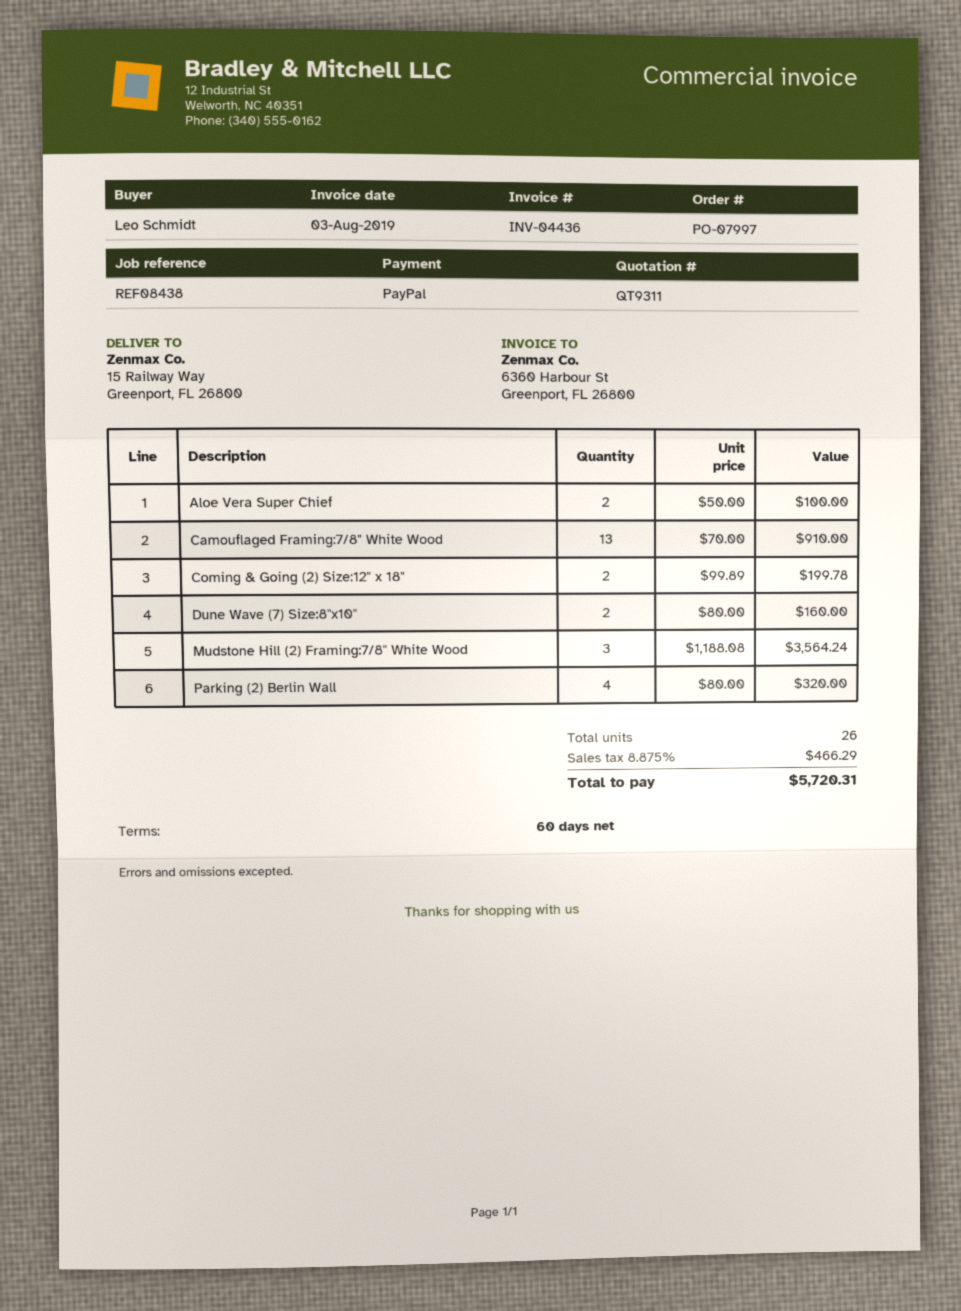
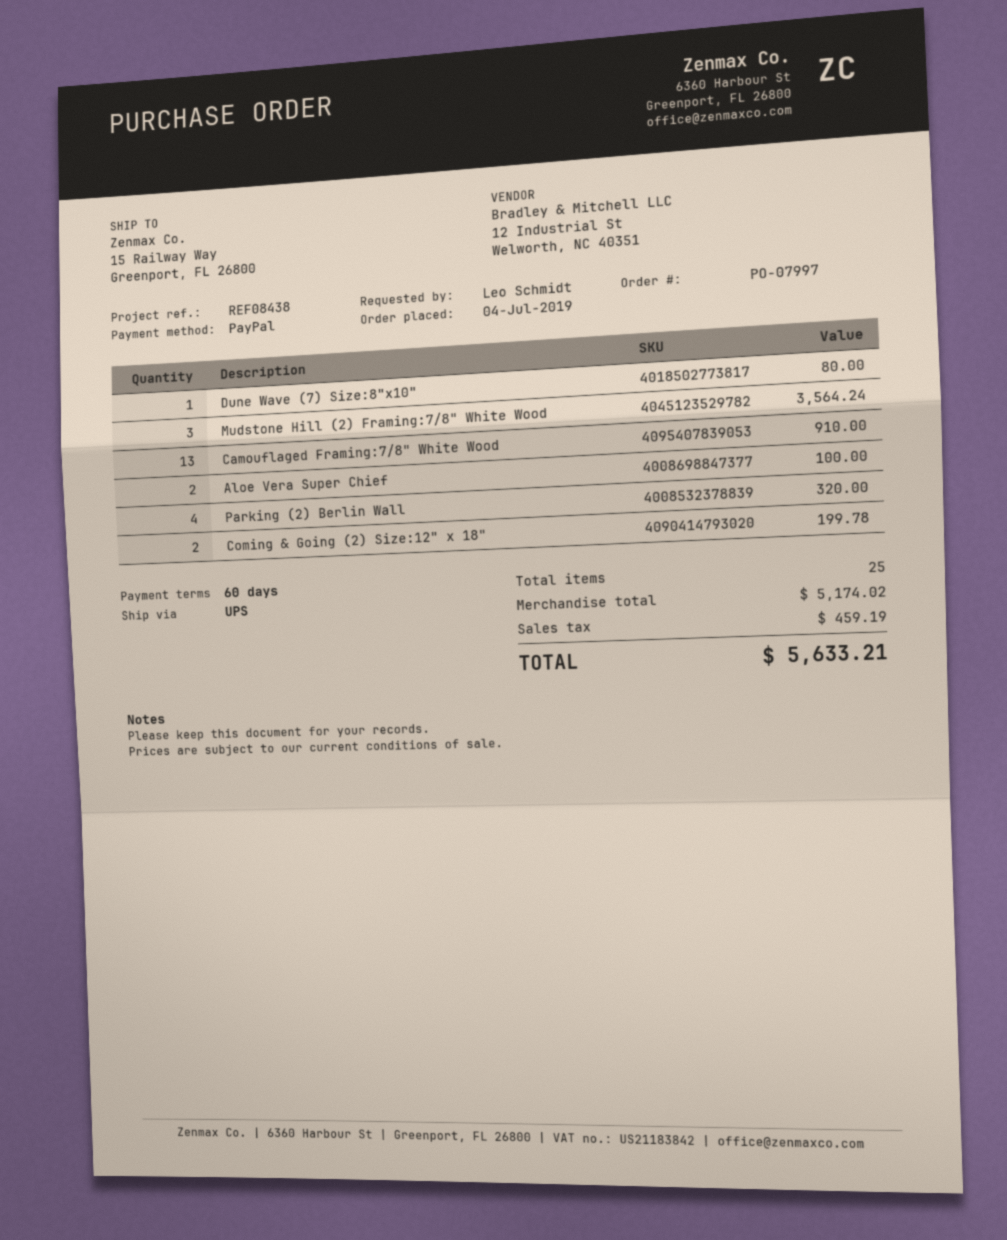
Dune Wave (7) Size:8"x10": 2 for 160.00 -> 1 for 80.00
total quantity: 26 -> 25
tax: 466.29 -> 459.19
total: 5720.31 -> 5633.21

